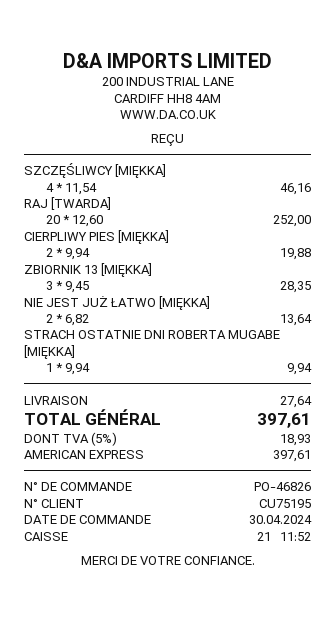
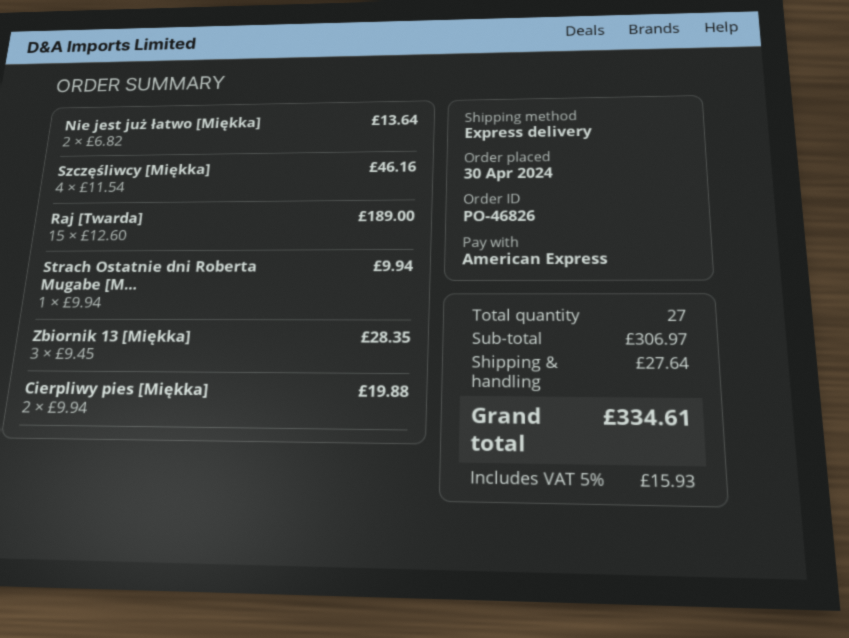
RAJ [TWARDA]: 20 x 12.60 = 252.00 -> 15 x 12.60 = 189.00
tax: 5% = 18.93 -> 5% = 15.93
total: 397.61 -> 334.61

